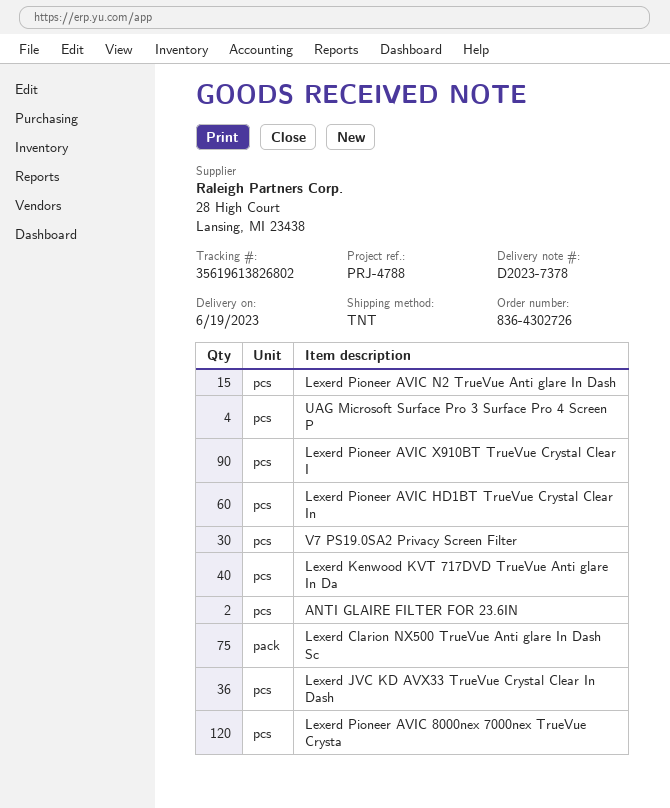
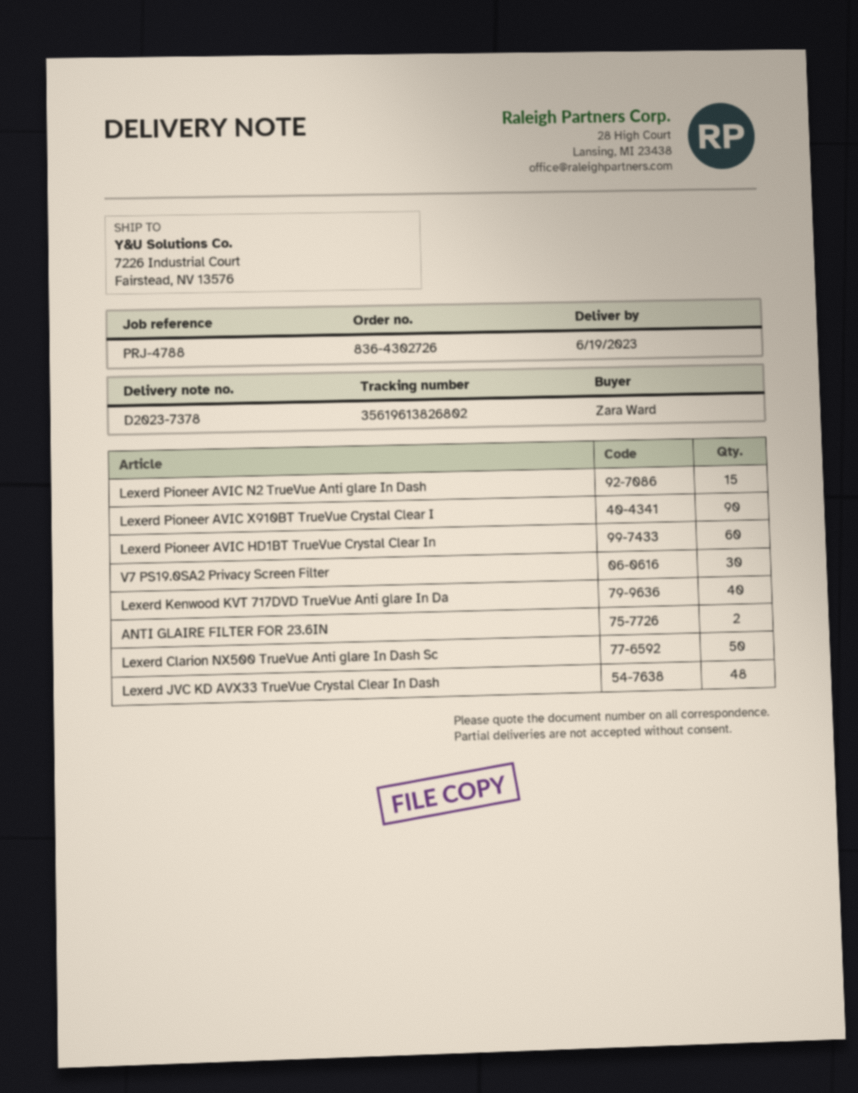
UAG Microsoft Surface Pro 3 Surface Pro 4 Screen P: 4 -> none
Lexerd Clarion NX500 TrueVue Anti glare In Dash Sc: 75 -> 50
Lexerd JVC KD AVX33 TrueVue Crystal Clear In Dash: 36 -> 48
Lexerd Pioneer AVIC 8000nex 7000nex TrueVue Crysta: 120 -> none

